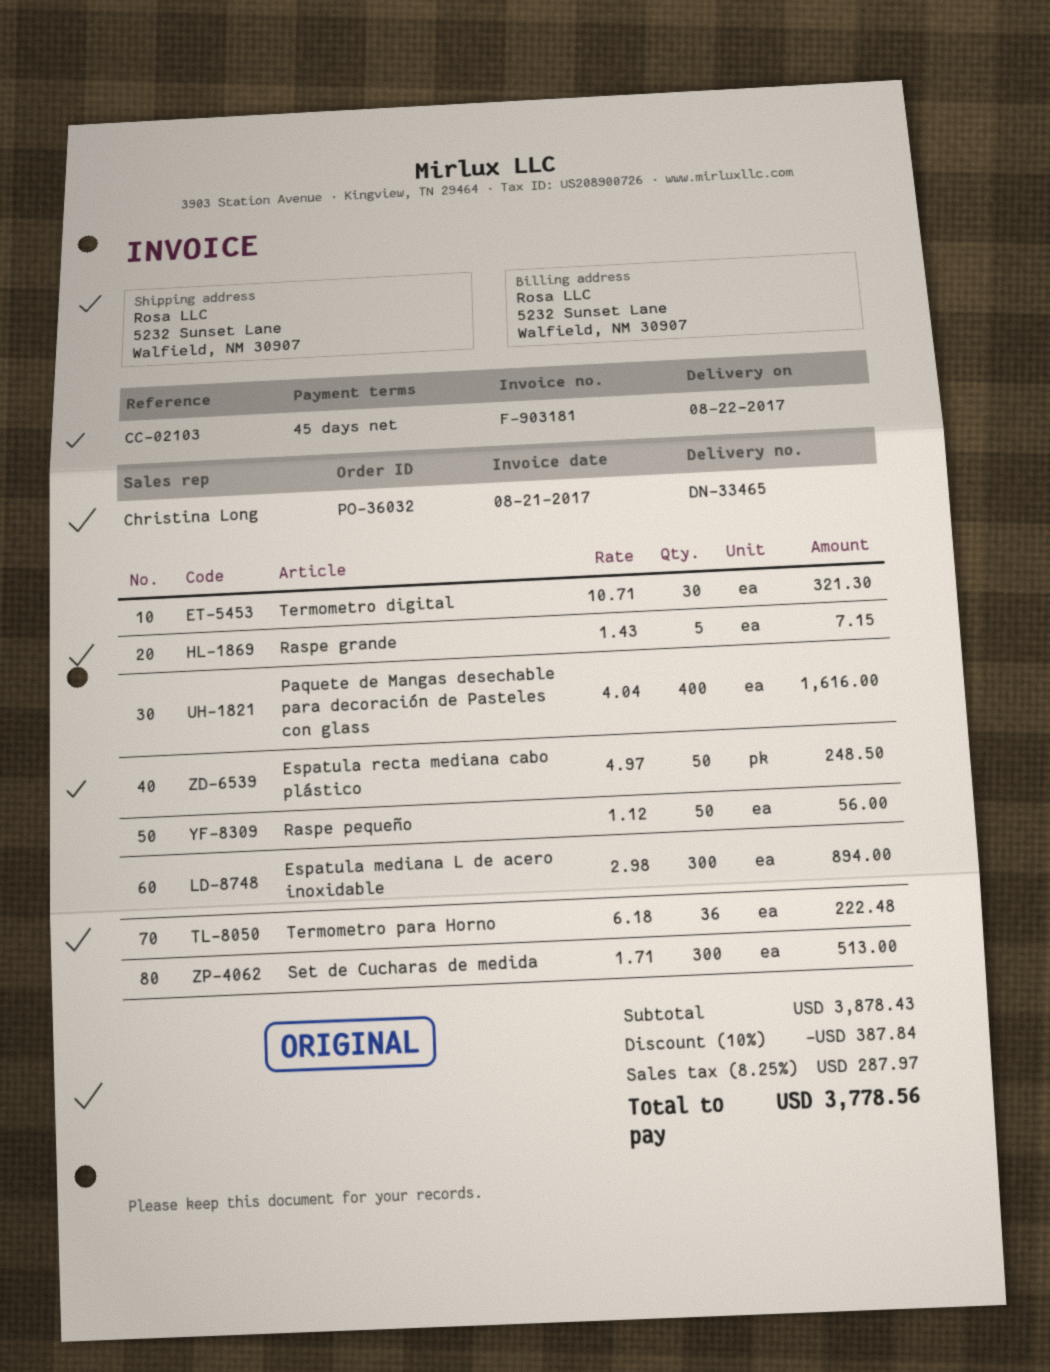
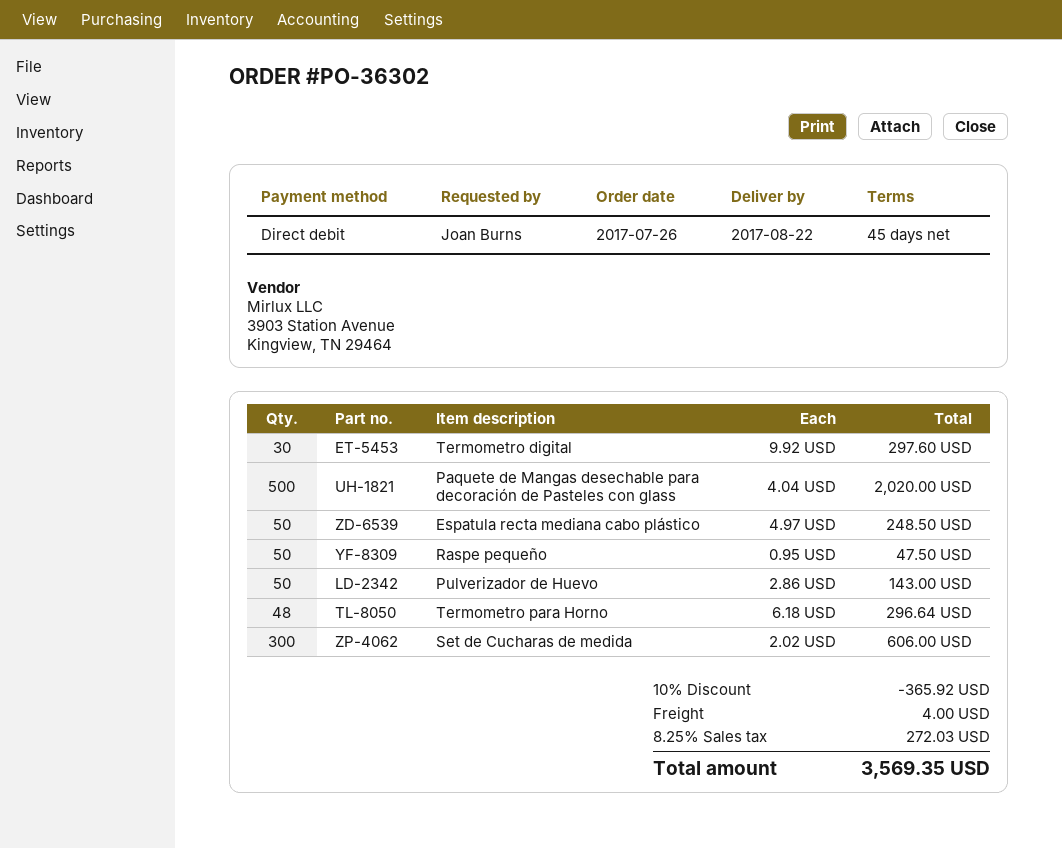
order number: PO-36032 -> PO-36302
Termometro digital: 30 x 10.71 = 321.30 -> 30 x 9.92 = 297.60
Raspe grande: 5 x 1.43 = 7.15 -> none
Paquete de Mangas desechable para decoración de Pasteles con glass: 400 x 4.04 = 1616.00 -> 500 x 4.04 = 2020.00
Raspe pequeño: 50 x 1.12 = 56.00 -> 50 x 0.95 = 47.50
Espatula mediana L de acero inoxidable: 300 x 2.98 = 894.00 -> none
Termometro para Horno: 36 x 6.18 = 222.48 -> 48 x 6.18 = 296.64
Set de Cucharas de medida: 300 x 1.71 = 513.00 -> 300 x 2.02 = 606.00
Pulverizador de Huevo: none -> 50 x 2.86 = 143.00
discount: 10% = 387.84 -> 10% = 365.92
shipping: none -> 4.00
tax: 8.25% = 287.97 -> 8.25% = 272.03
total: 3778.56 -> 3569.35

